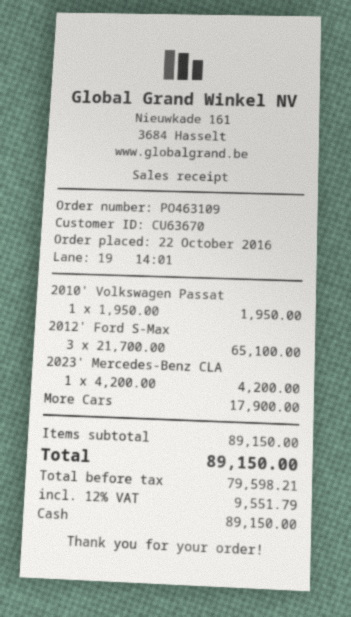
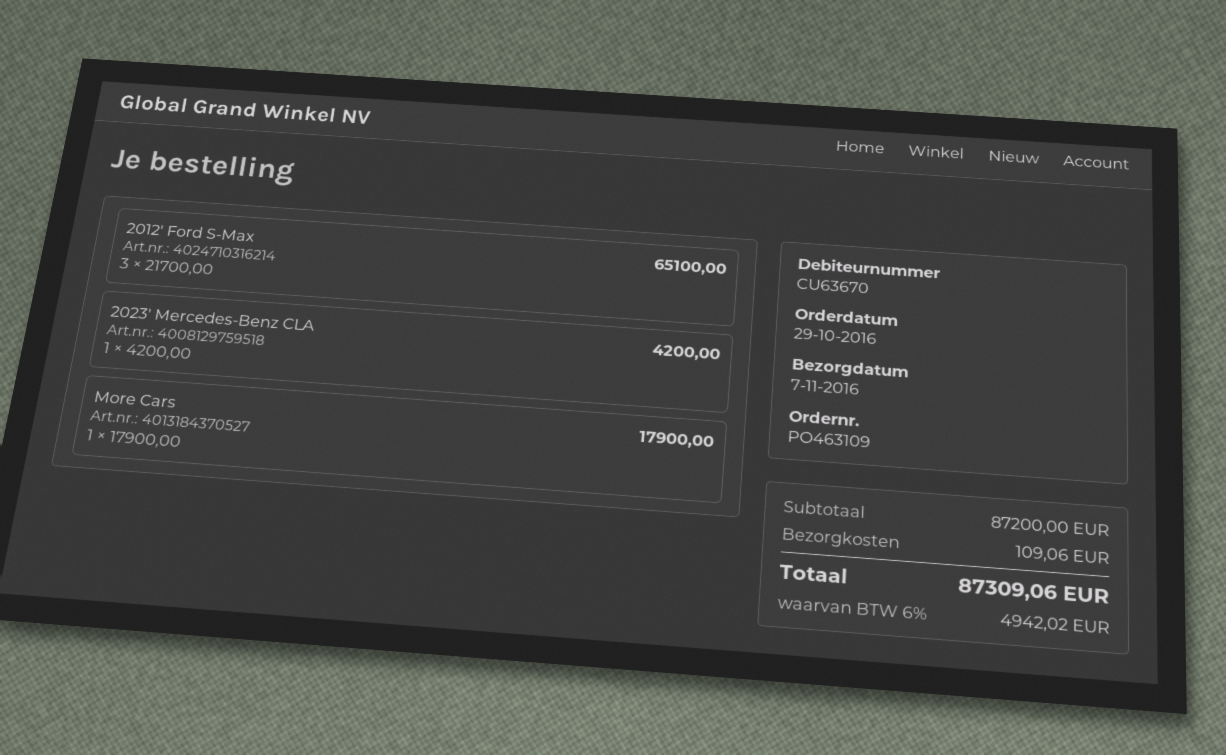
order date: 2016-10-22 -> 2016-10-29
2010' Volkswagen Passat: 1 x 1950.00 = 1950.00 -> none
subtotal: 89150.00 -> 87200.00
shipping: none -> 109.06
tax: 12% = 9551.79 -> 6% = 4942.02
total: 89150.00 -> 87309.06

